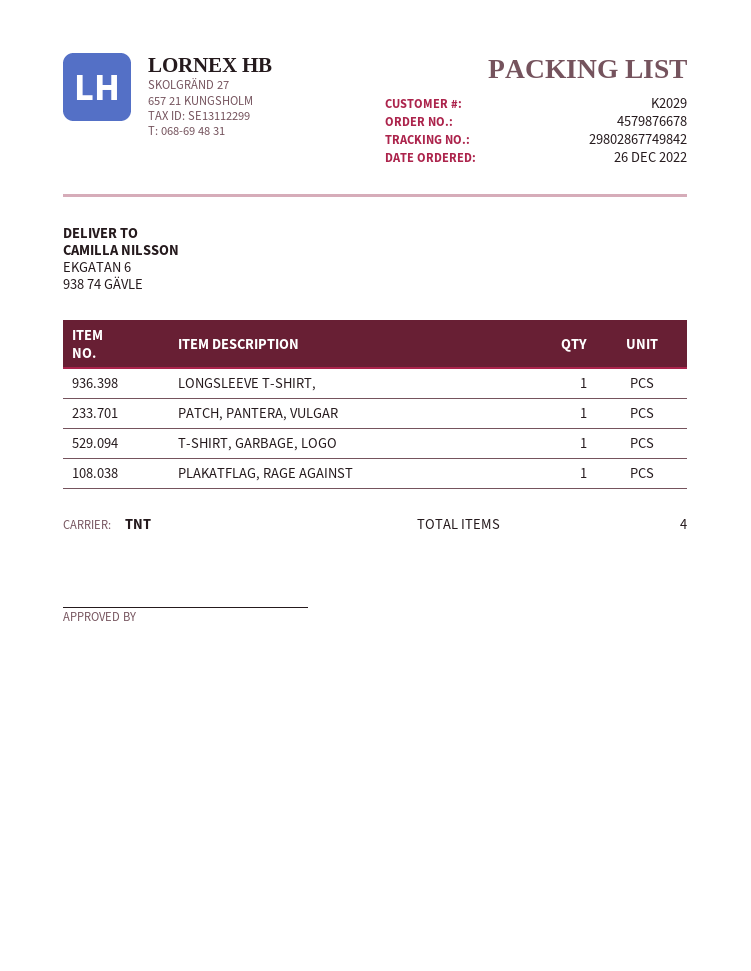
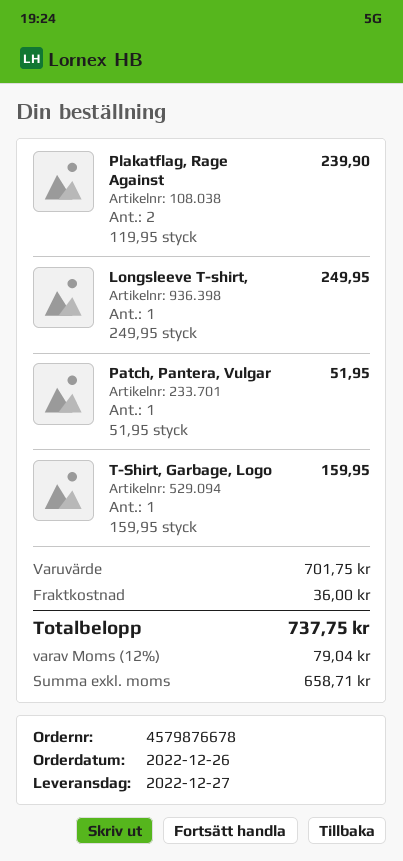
PLAKATFLAG, RAGE AGAINST: 1 -> 2

